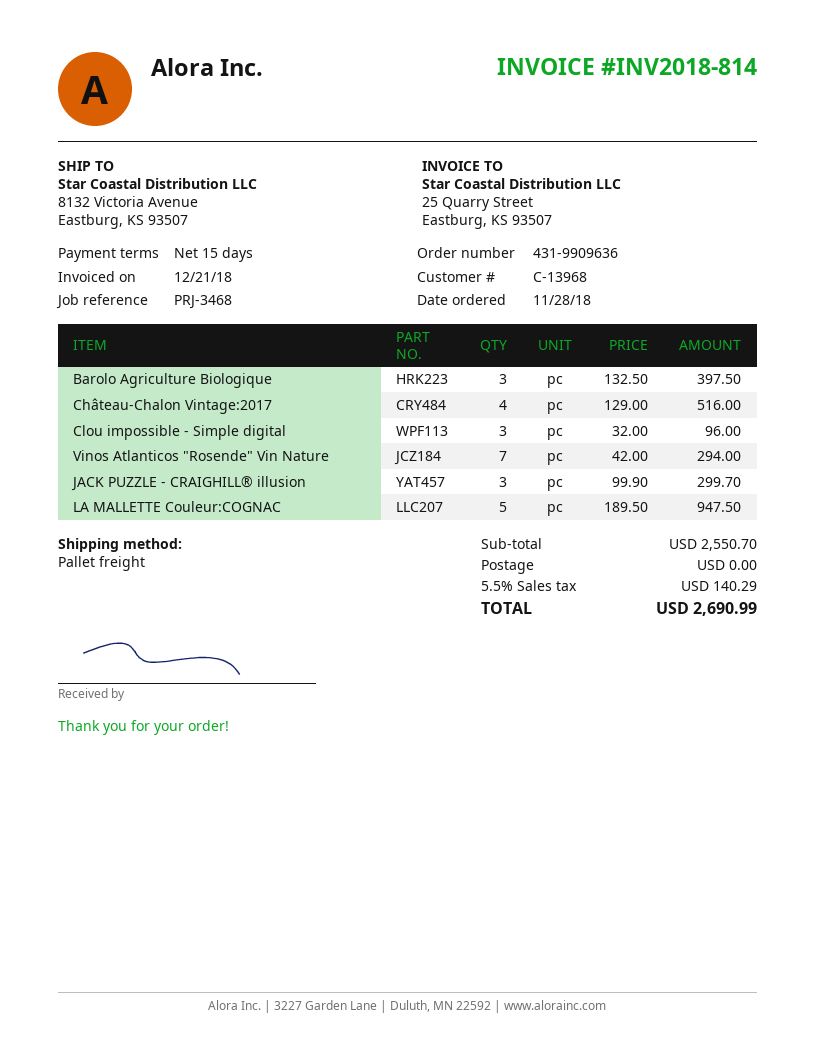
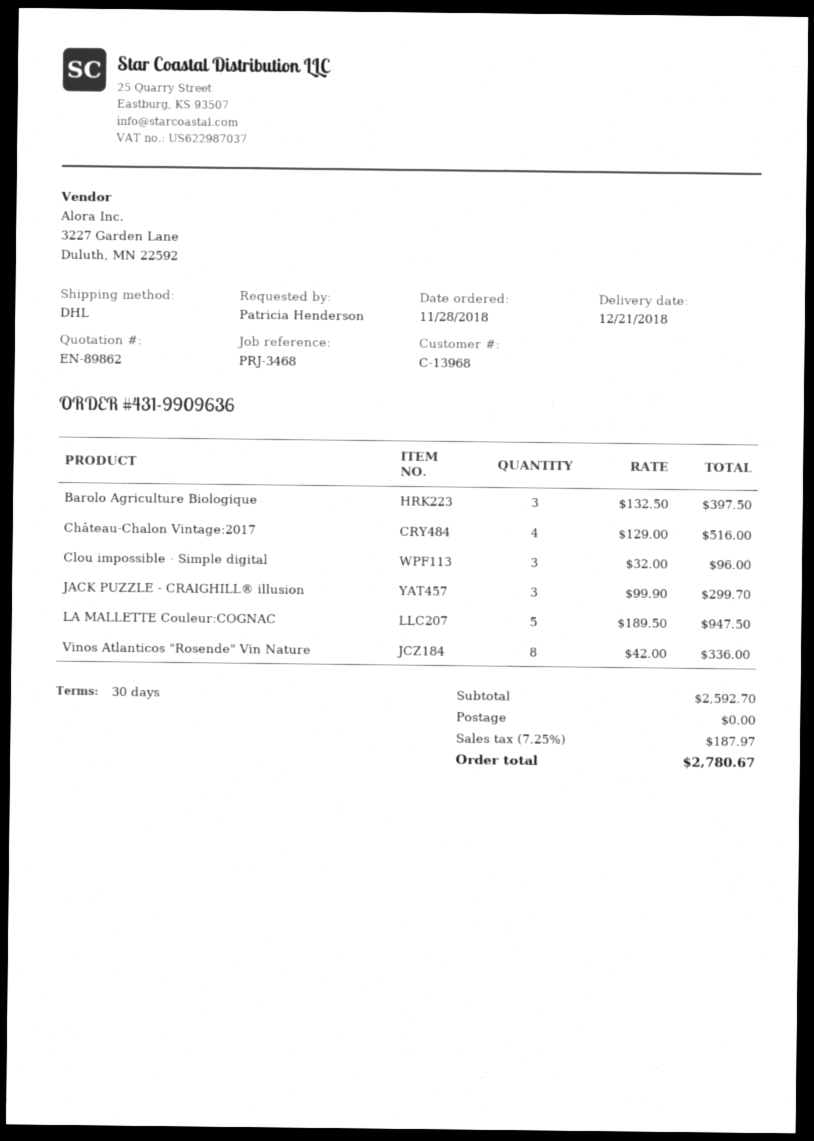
payment terms: 15 days -> 30 days
shipping method: pallet freight -> DHL
Vinos Atlanticos "Rosende" Vin Nature: 7 x 42.00 = 294.00 -> 8 x 42.00 = 336.00
subtotal: 2550.70 -> 2592.70
tax: 5.5% = 140.29 -> 7.25% = 187.97
total: 2690.99 -> 2780.67

